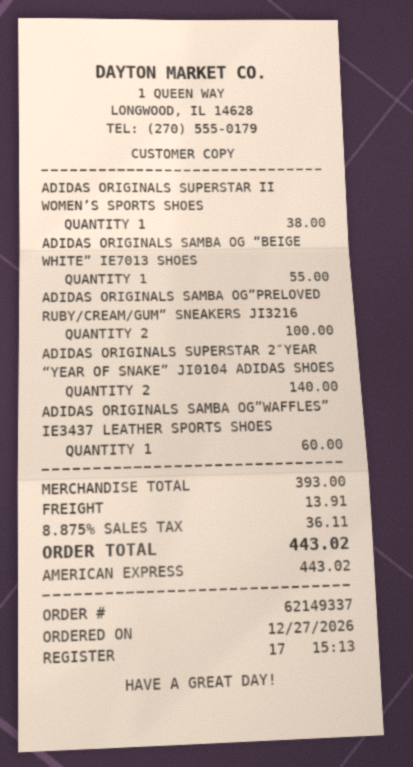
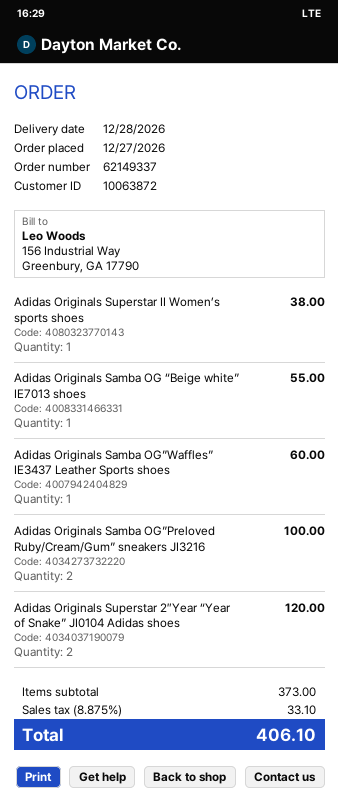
ADIDAS ORIGINALS SUPERSTAR 2″YEAR “YEAR OF SNAKE” JI0104 ADIDAS SHOES: 2 for 140.00 -> 2 for 120.00
subtotal: 393.00 -> 373.00
shipping: 13.91 -> none
tax: 8.875% = 36.11 -> 8.875% = 33.10
total: 443.02 -> 406.10

